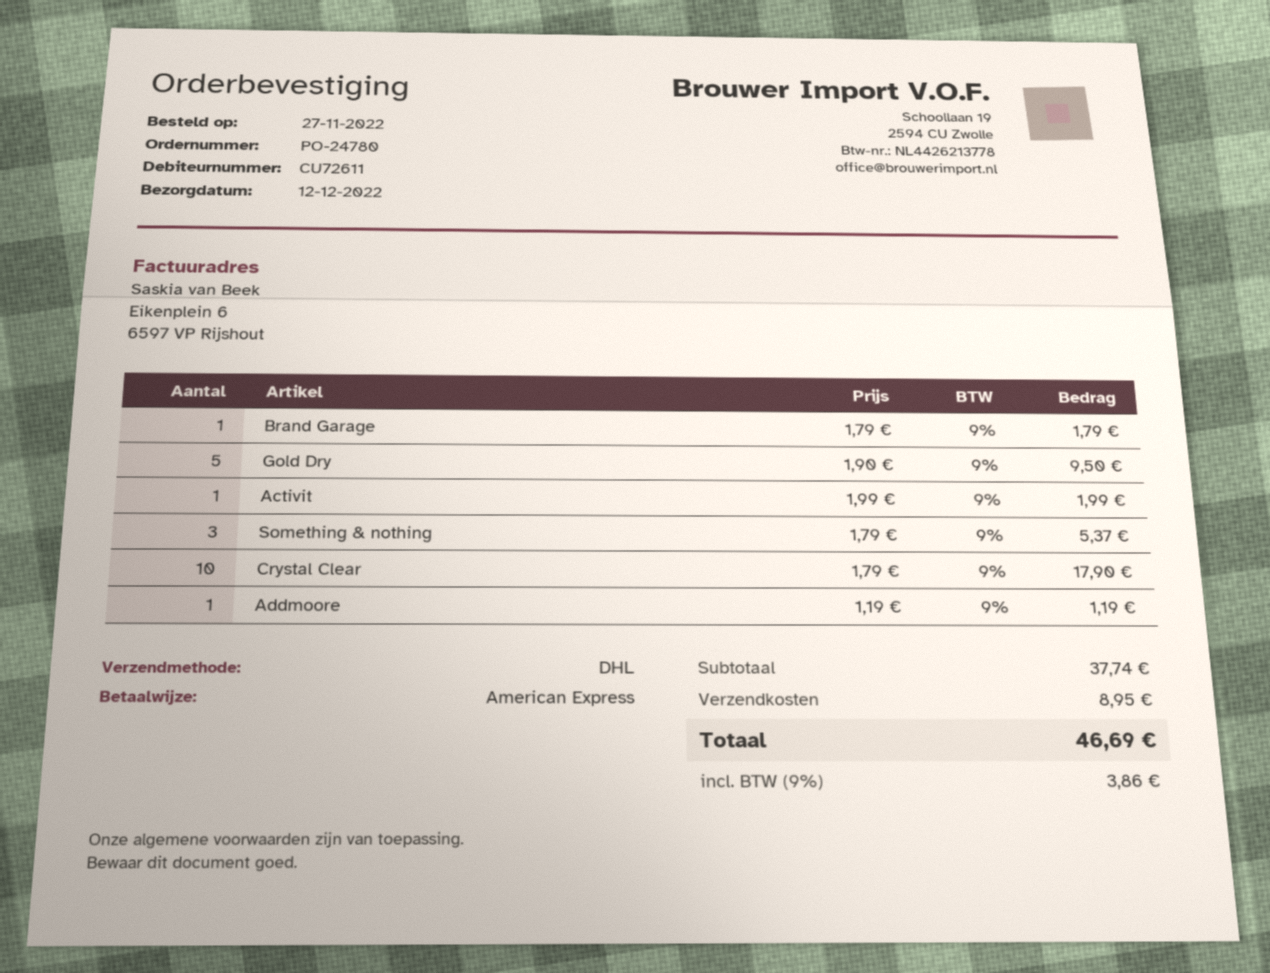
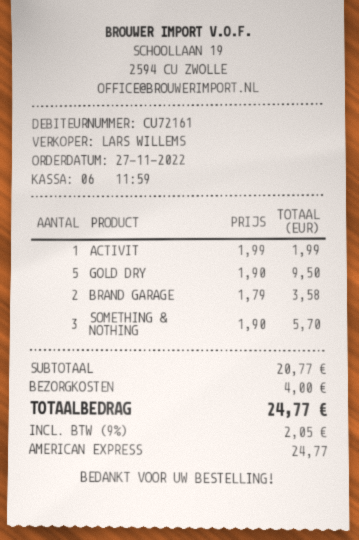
customer number: CU72611 -> CU72161
Brand Garage: 1 x 1.79 = 1.79 -> 2 x 1.79 = 3.58
Something & nothing: 3 x 1.79 = 5.37 -> 3 x 1.90 = 5.70
Crystal Clear: 10 x 1.79 = 17.90 -> none
Addmoore: 1 x 1.19 = 1.19 -> none
subtotal: 37.74 -> 20.77
shipping: 8.95 -> 4.00
tax: 9% = 3.86 -> 9% = 2.05
total: 46.69 -> 24.77

